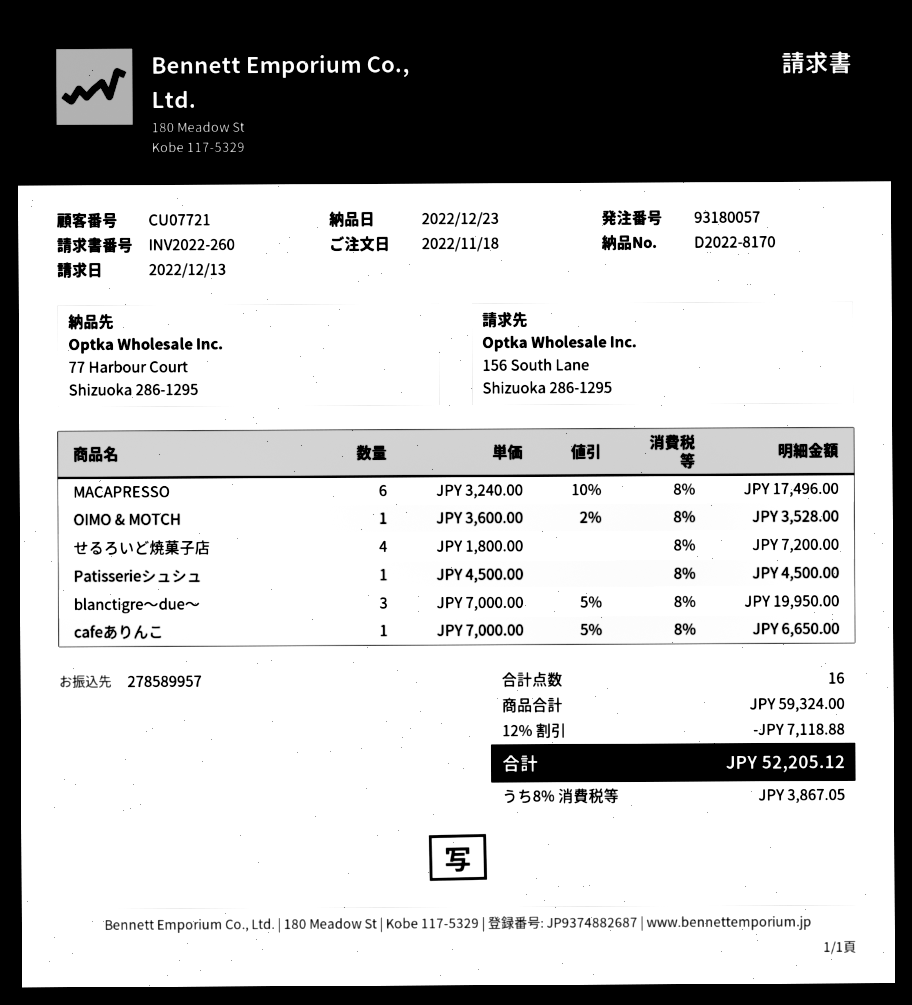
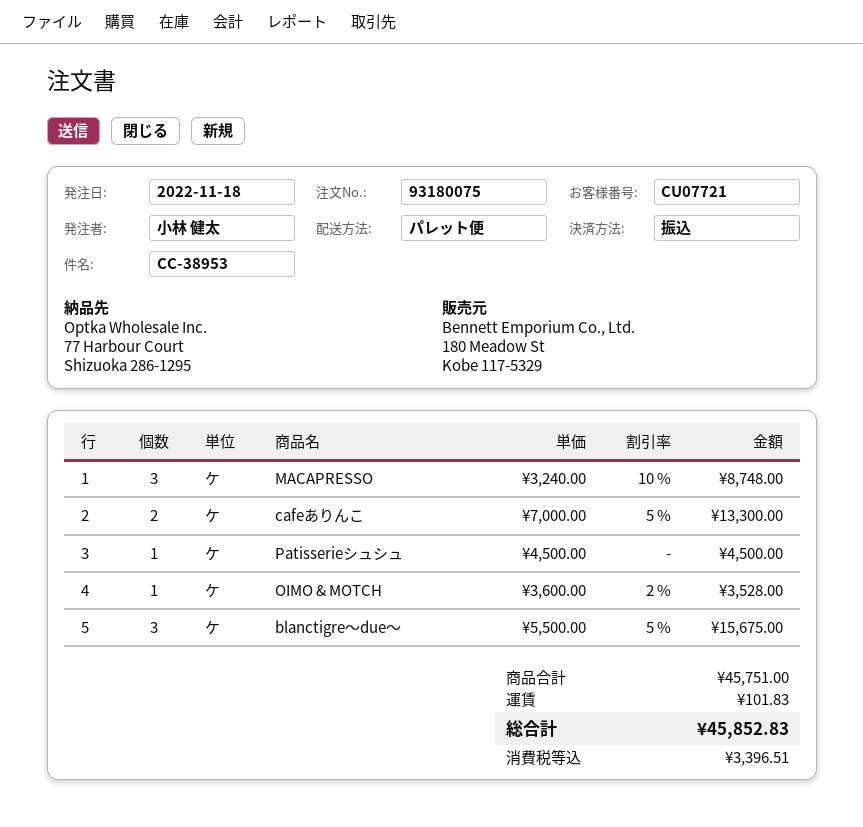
order number: 93180057 -> 93180075
MACAPRESSO: 6 x 3240.00 - 10% = 17496.00 -> 3 x 3240.00 - 10% = 8748.00
せるろいど焼菓子店: 4 x 1800.00 = 7200.00 -> none
blanctigre〜due〜: 3 x 7000.00 - 5% = 19950.00 -> 3 x 5500.00 - 5% = 15675.00
cafeありんこ: 1 x 7000.00 - 5% = 6650.00 -> 2 x 7000.00 - 5% = 13300.00
subtotal: 59324.00 -> 45751.00
discount: 12% = 7118.88 -> none
shipping: none -> 101.83
tax: 3867.05 -> 3396.51
total: 52205.12 -> 45852.83

